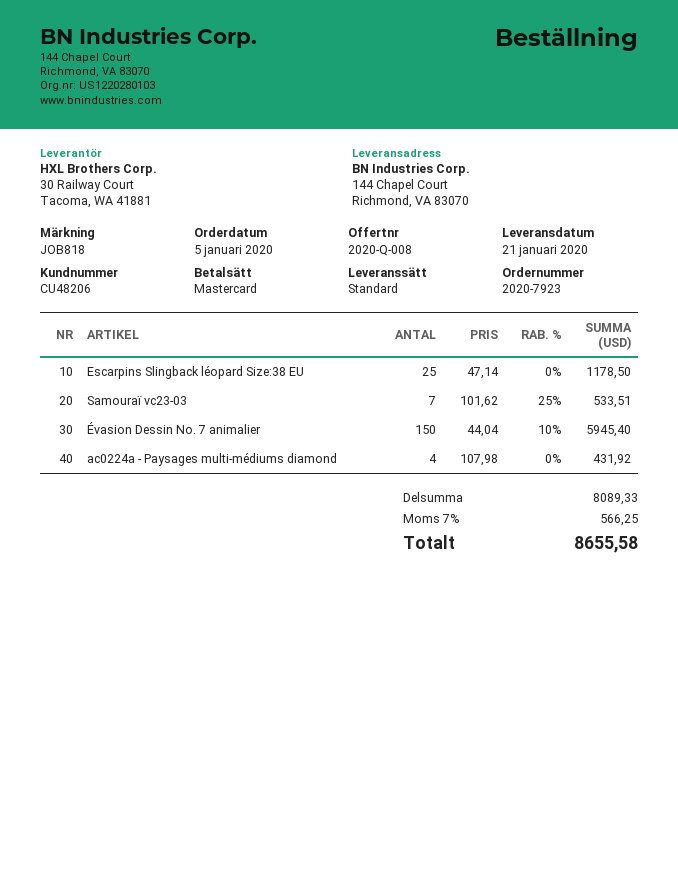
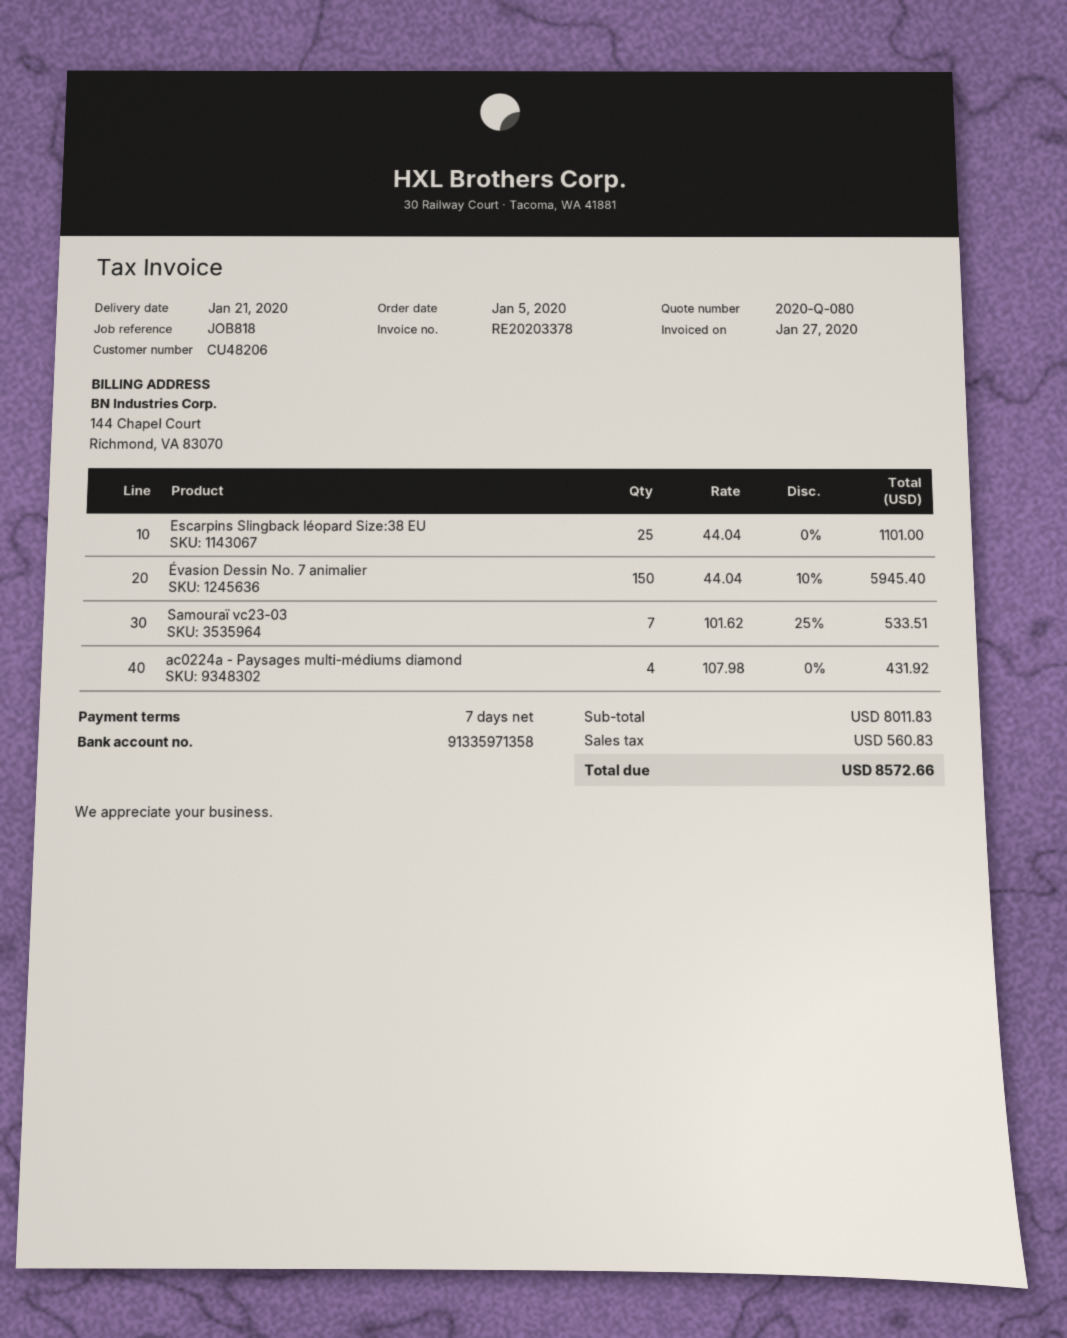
quote number: 2020-Q-008 -> 2020-Q-080
Escarpins Slingback léopard Size:38 EU: 25 x 47.14 = 1178.50 -> 25 x 44.04 = 1101.00
subtotal: 8089.33 -> 8011.83
tax: 566.25 -> 560.83
total: 8655.58 -> 8572.66

